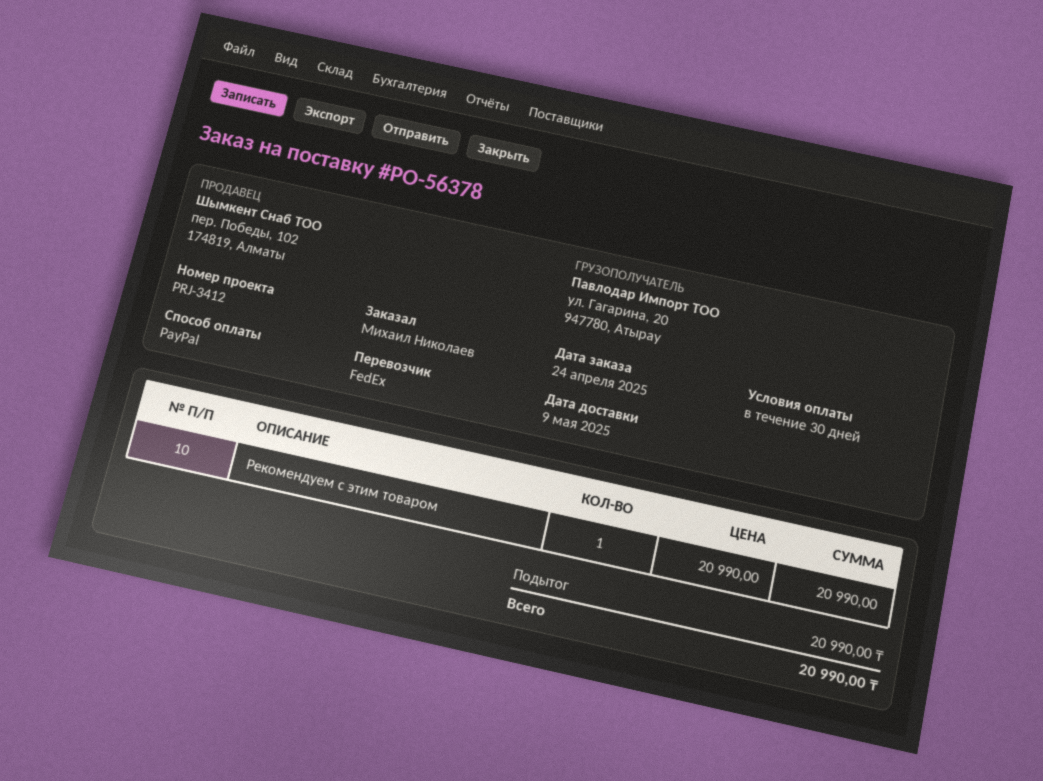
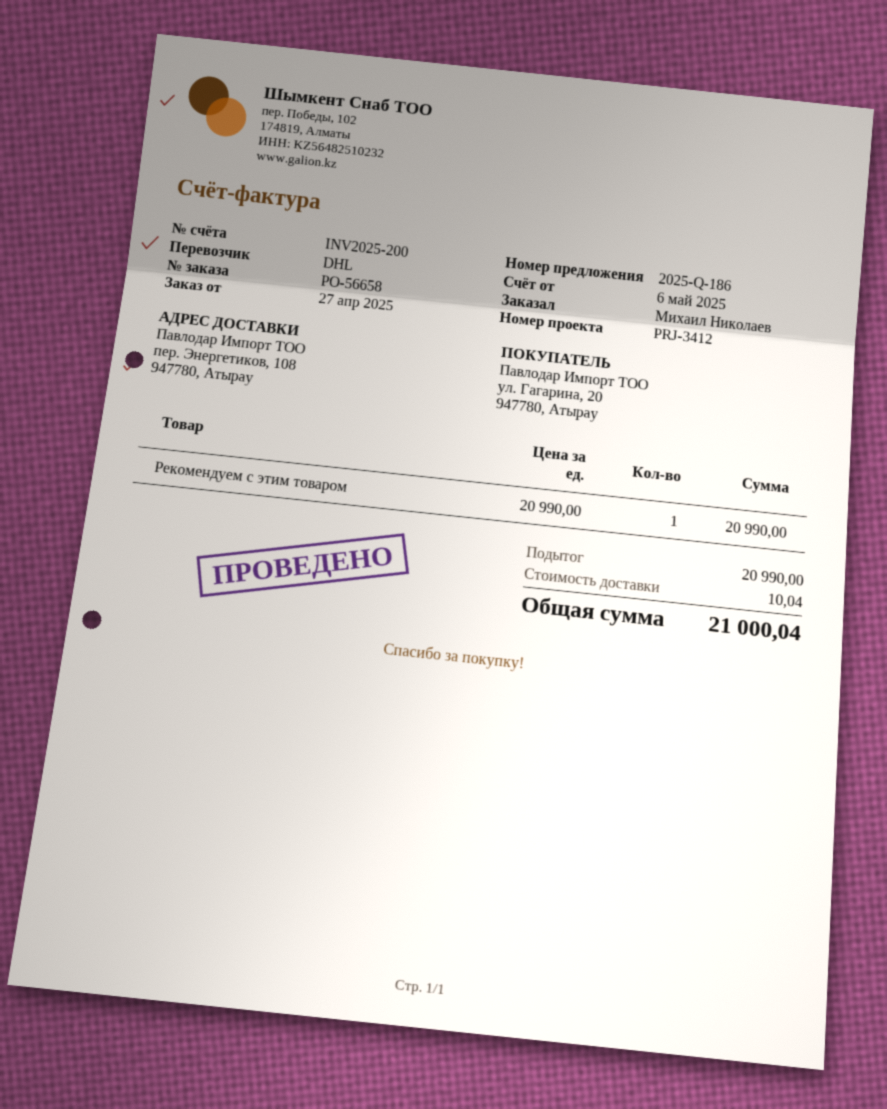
order number: PO-56378 -> PO-56658
order date: 2025-04-24 -> 2025-04-27
shipping method: FedEx -> DHL
ship to: ул. Гагарина, 20, 947780, Атырау -> пер. Энергетиков, 108, 947780, Атырау
shipping: none -> 10.04
total: 20990.00 -> 21000.04

